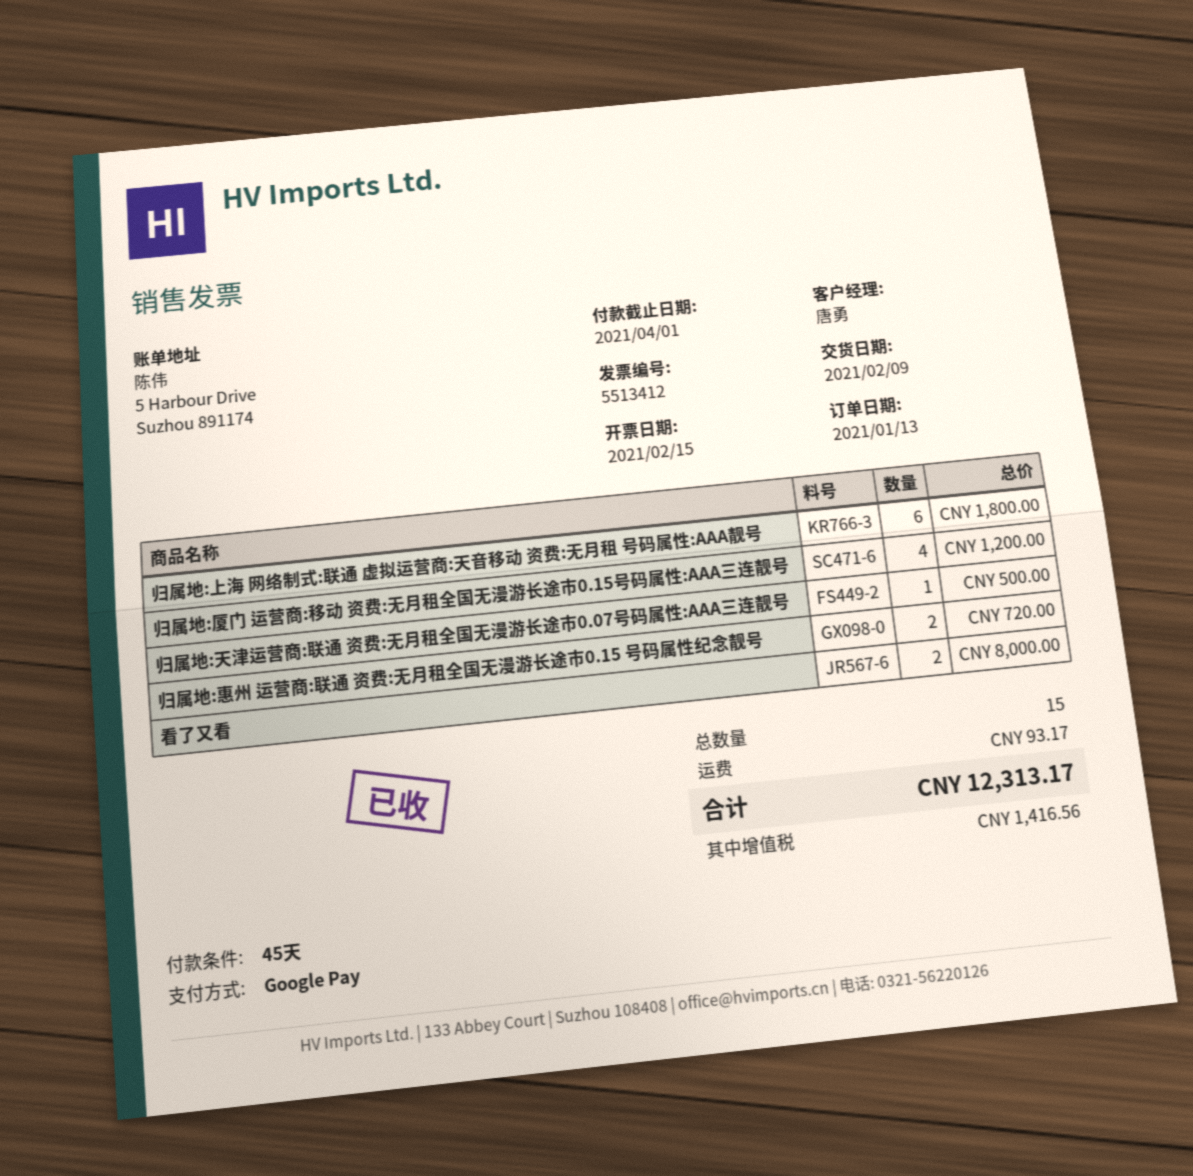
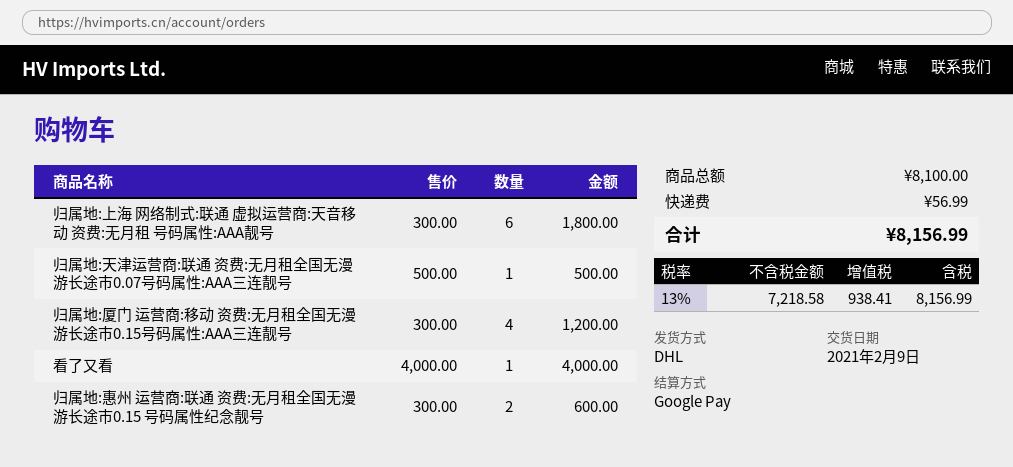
归属地:惠州 运营商:联通 资费:无月租全国无漫游长途市0.15 号码属性纪念靓号: 2 for 720.00 -> 2 for 600.00
看了又看: 2 for 8000.00 -> 1 for 4000.00
shipping: 93.17 -> 56.99
tax: 1416.56 -> 938.41
total: 12313.17 -> 8156.99

